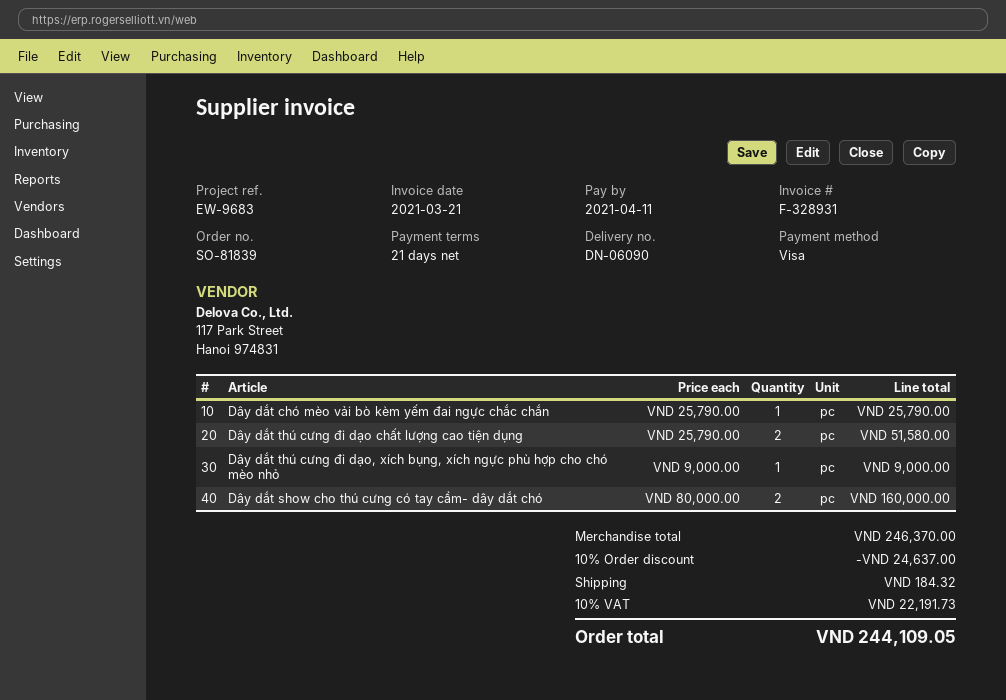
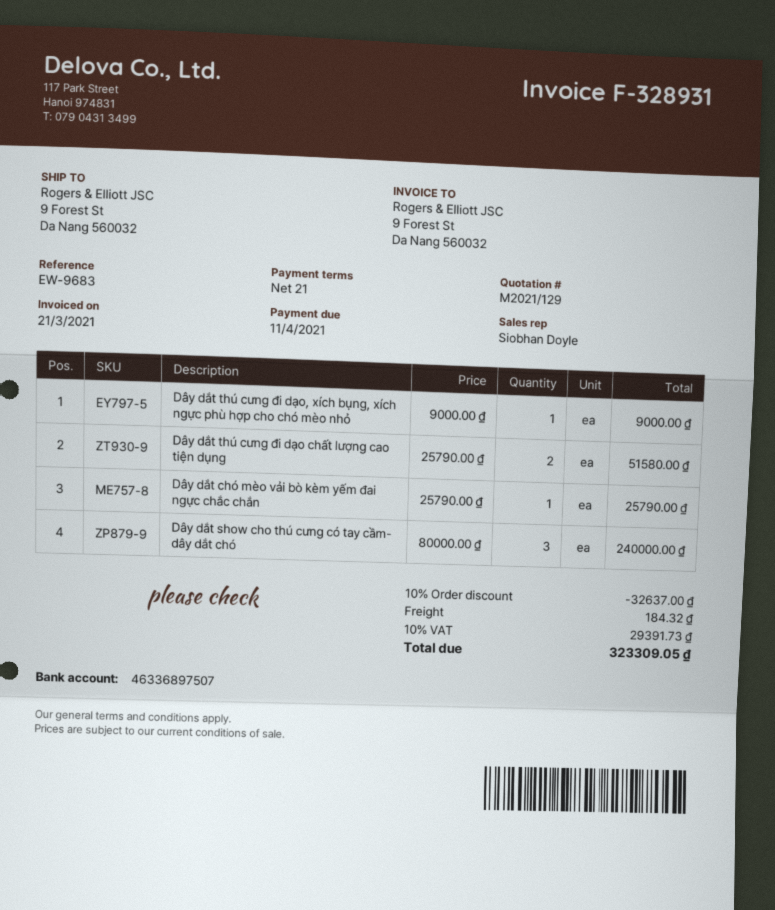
Dây dắt show cho thú cưng có tay cầm- dây dắt chó: 2 x 80000.00 = 160000.00 -> 3 x 80000.00 = 240000.00
discount: 10% = 24637.00 -> 10% = 32637.00
tax: 10% = 22191.73 -> 10% = 29391.73
total: 244109.05 -> 323309.05

